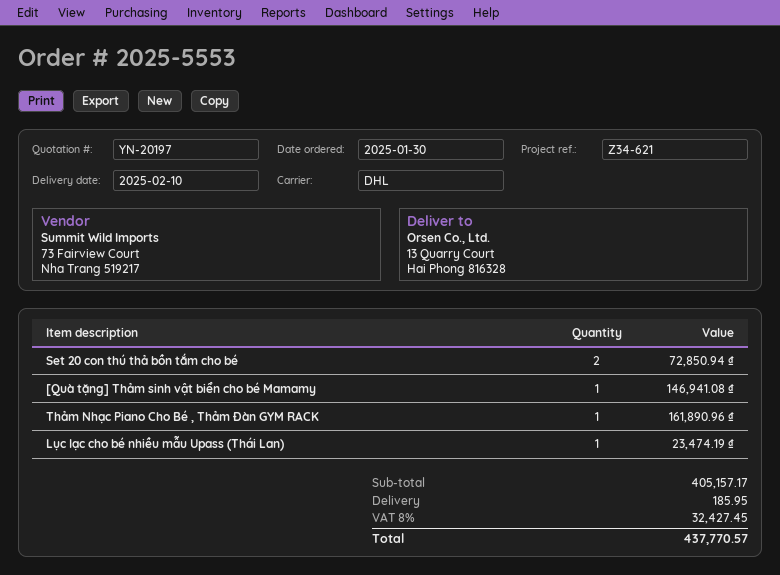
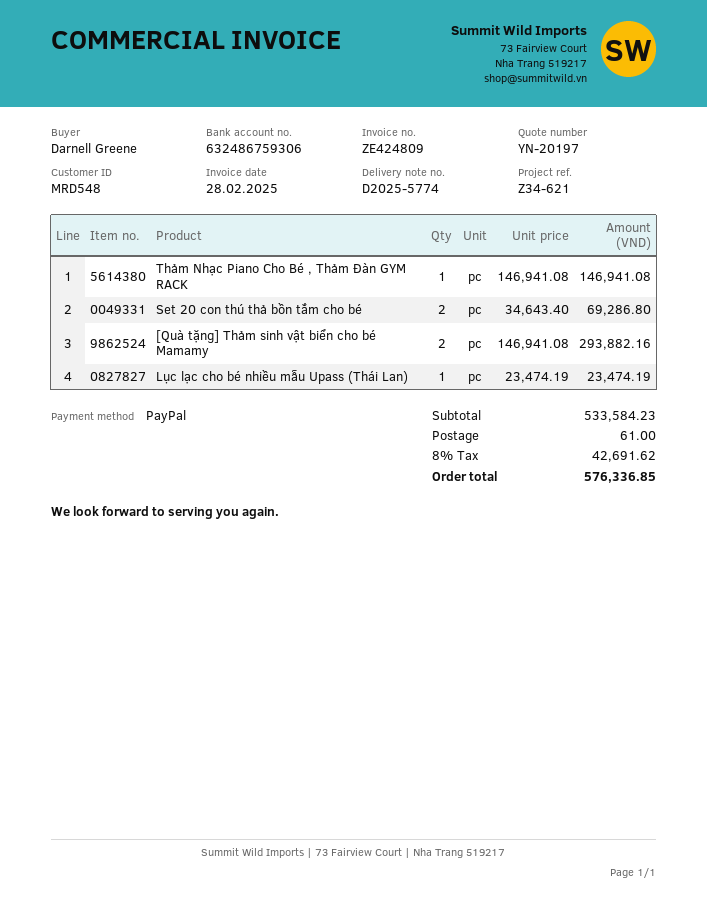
Set 20 con thú thả bồn tắm cho bé: 2 for 72850.94 -> 2 for 69286.80
[Quà tặng] Thảm sinh vật biển cho bé Mamamy: 1 for 146941.08 -> 2 for 293882.16
Thảm Nhạc Piano Cho Bé , Thảm Đàn GYM RACK: 1 for 161890.96 -> 1 for 146941.08
subtotal: 405157.17 -> 533584.23
shipping: 185.95 -> 61.00
tax: 8% = 32427.45 -> 8% = 42691.62
total: 437770.57 -> 576336.85

